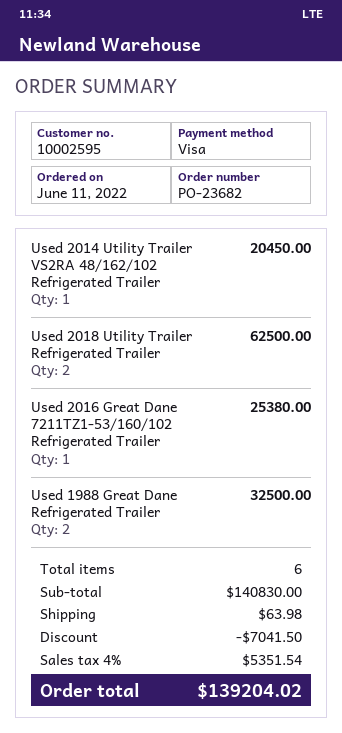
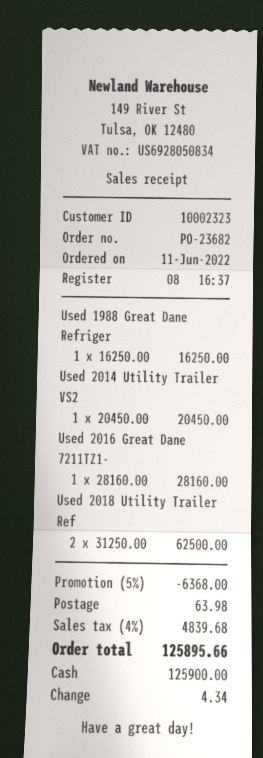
customer number: 10002595 -> 10002323
payment method: Visa -> cash
Used 2016 Great Dane 7211TZ1-53/160/102 Refrigerated Trailer: 1 for 25380.00 -> 1 for 28160.00
Used 1988 Great Dane Refrigerated Trailer: 2 for 32500.00 -> 1 for 16250.00
discount: 7041.50 -> 6368.00
tax: 4% = 5351.54 -> 4% = 4839.68
total: 139204.02 -> 125895.66

